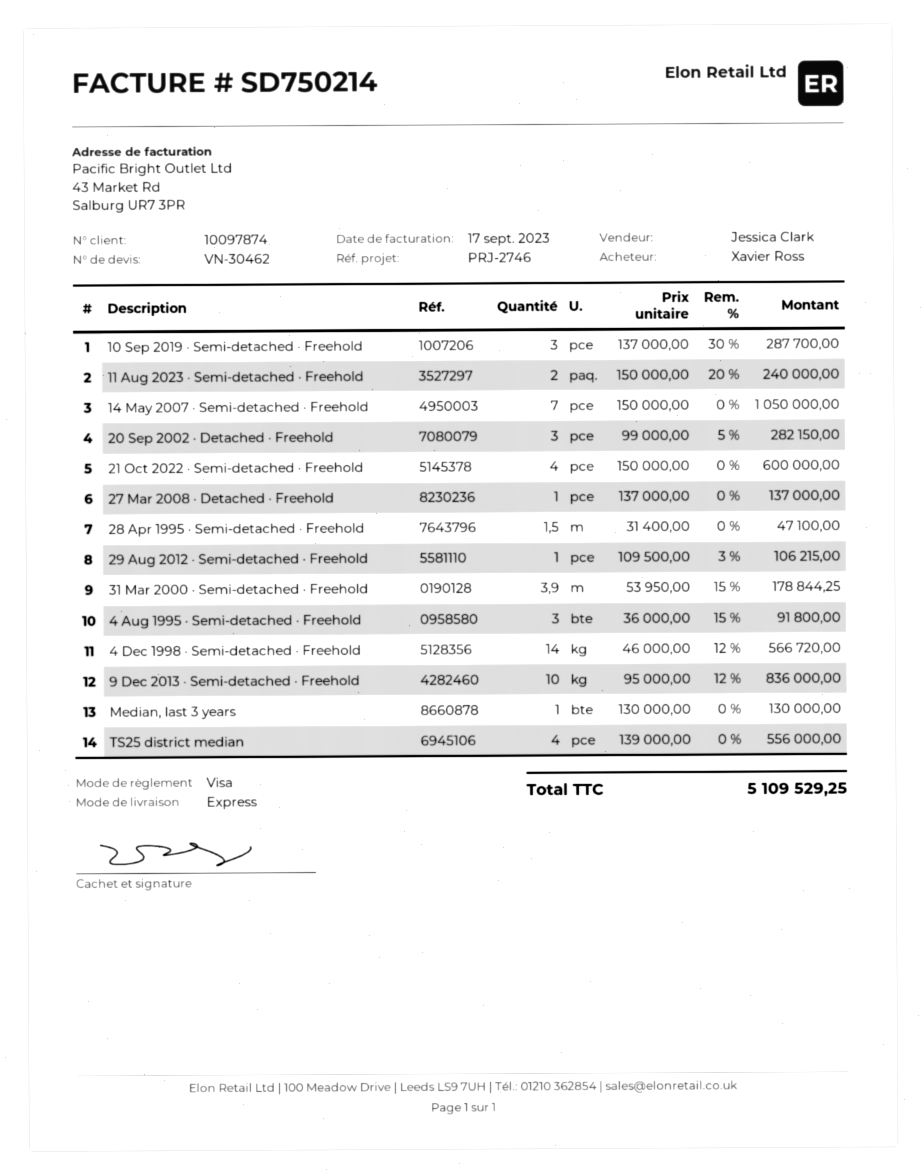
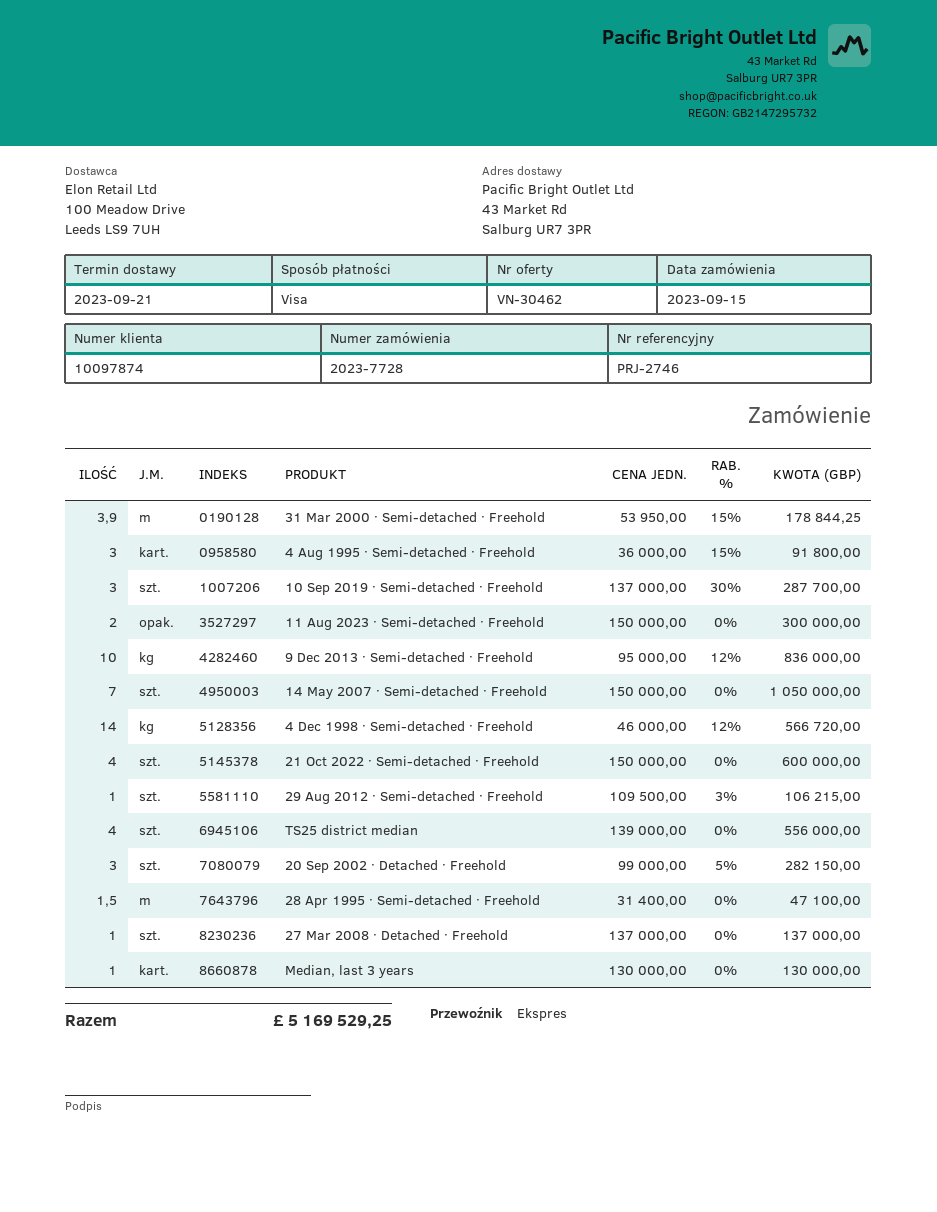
11 Aug 2023 · Semi-detached · Freehold: 2 x 150000.00 - 20% = 240000.00 -> 2 x 150000.00 = 300000.00
total: 5109529.25 -> 5169529.25

